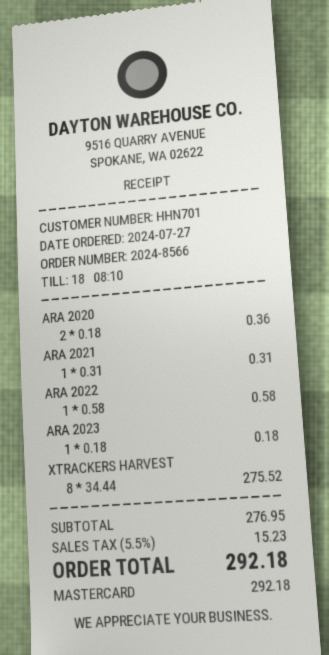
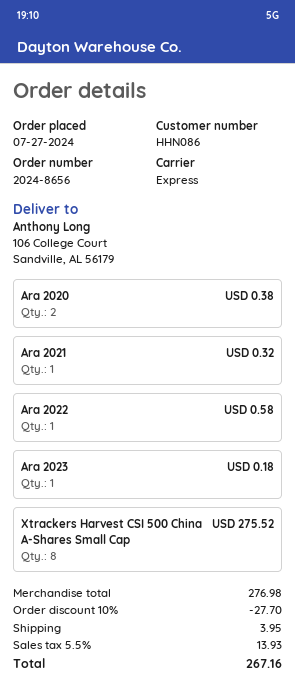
order number: 2024-8566 -> 2024-8656
customer number: HHN701 -> HHN086
ARA 2020: 2 for 0.36 -> 2 for 0.38
ARA 2021: 1 for 0.31 -> 1 for 0.32
subtotal: 276.95 -> 276.98
discount: none -> 10% = 27.70
shipping: none -> 3.95
tax: 5.5% = 15.23 -> 5.5% = 13.93
total: 292.18 -> 267.16

